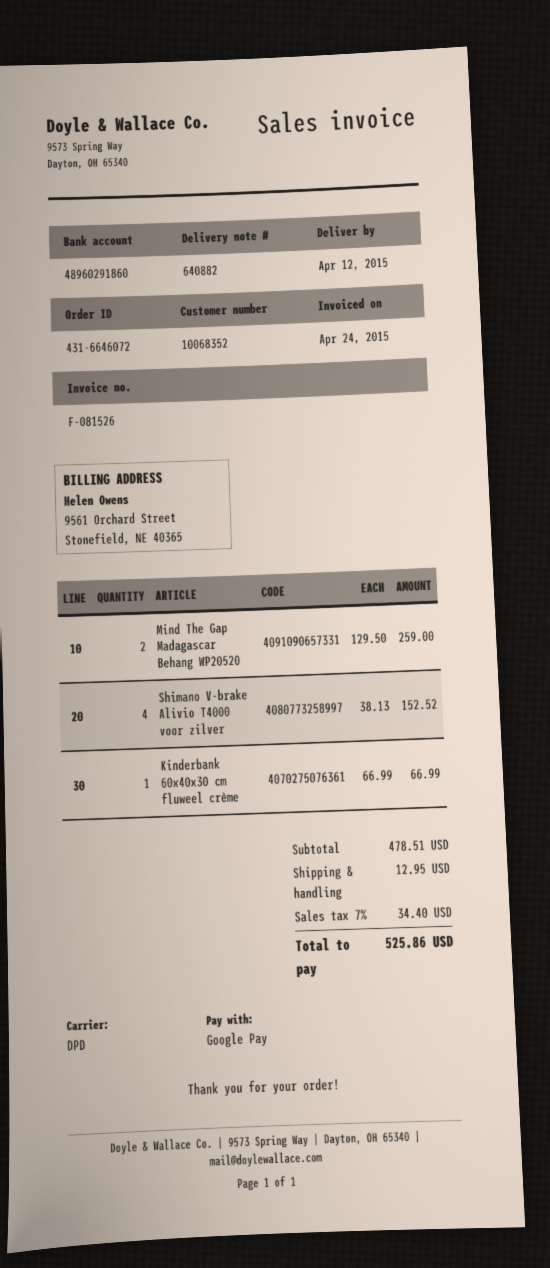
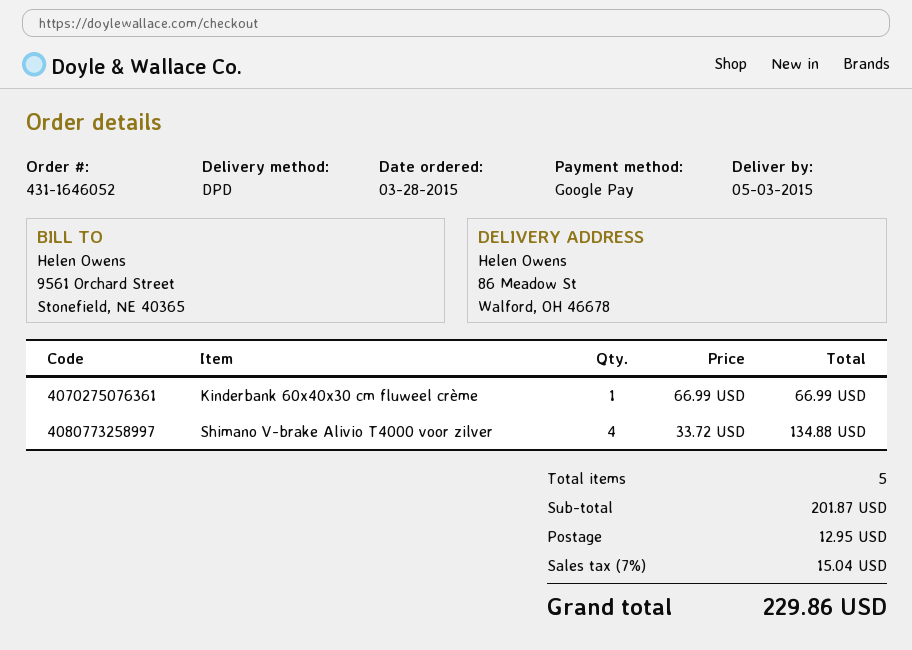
order number: 431-6646072 -> 431-1646052
delivery date: 2015-04-12 -> 2015-05-03
Mind The Gap Madagascar Behang WP20520: 2 x 129.50 = 259.00 -> none
Shimano V-brake Alivio T4000 voor zilver: 4 x 38.13 = 152.52 -> 4 x 33.72 = 134.88
subtotal: 478.51 -> 201.87
tax: 7% = 34.40 -> 7% = 15.04
total: 525.86 -> 229.86

